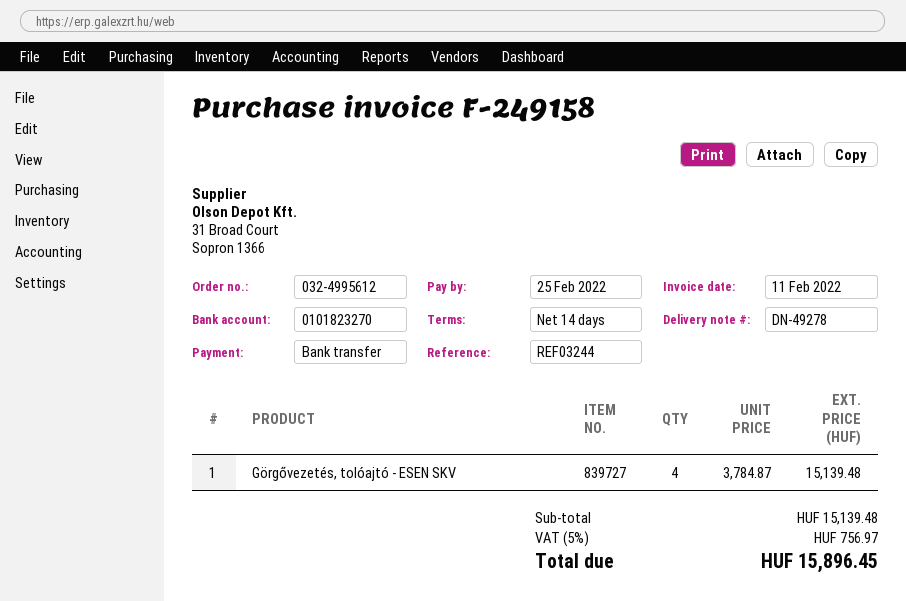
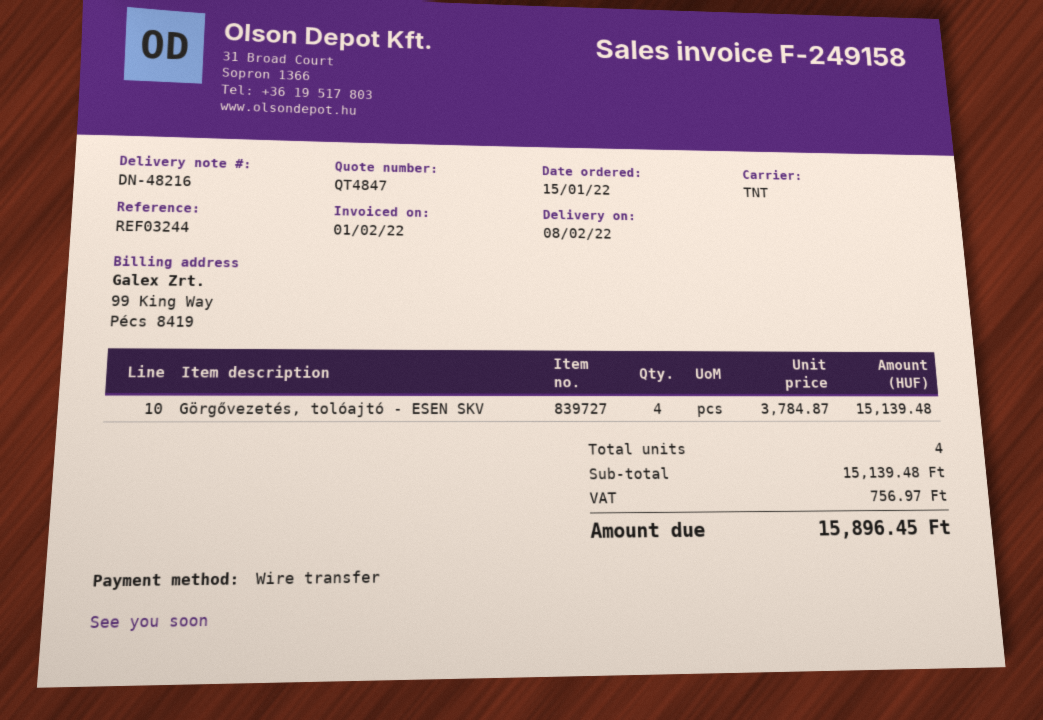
delivery note number: DN-49278 -> DN-48216
invoice date: 2022-02-11 -> 2022-02-01

